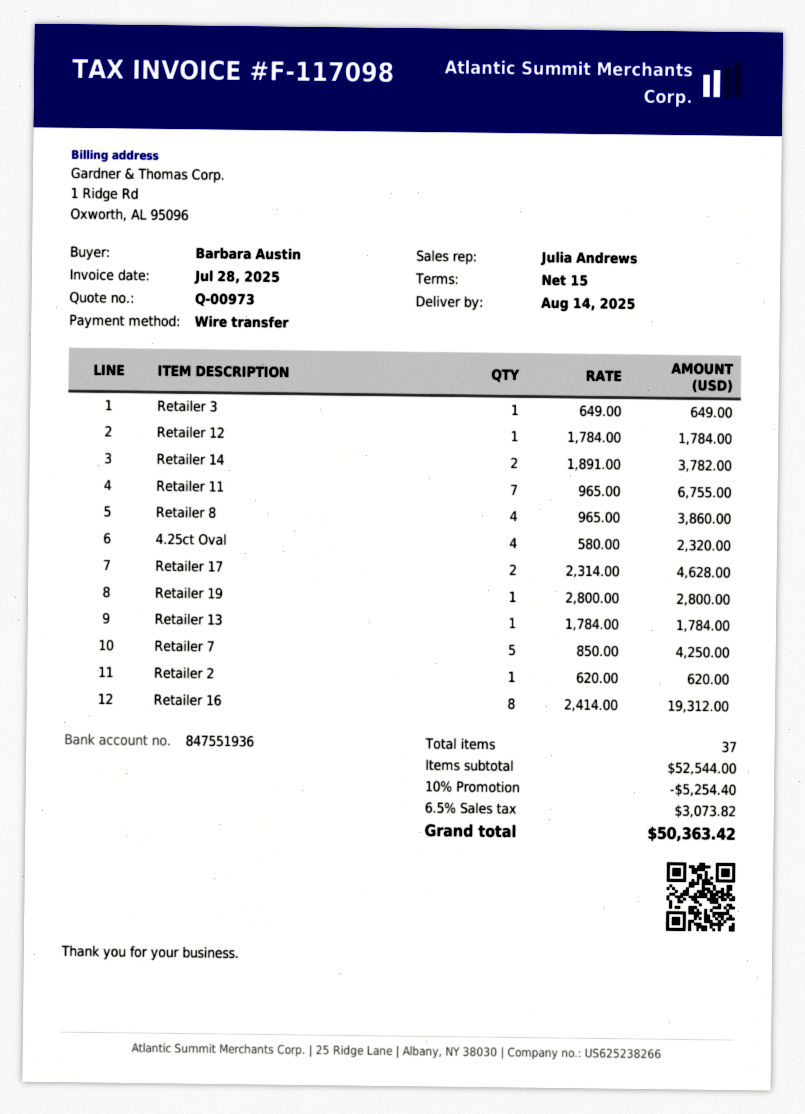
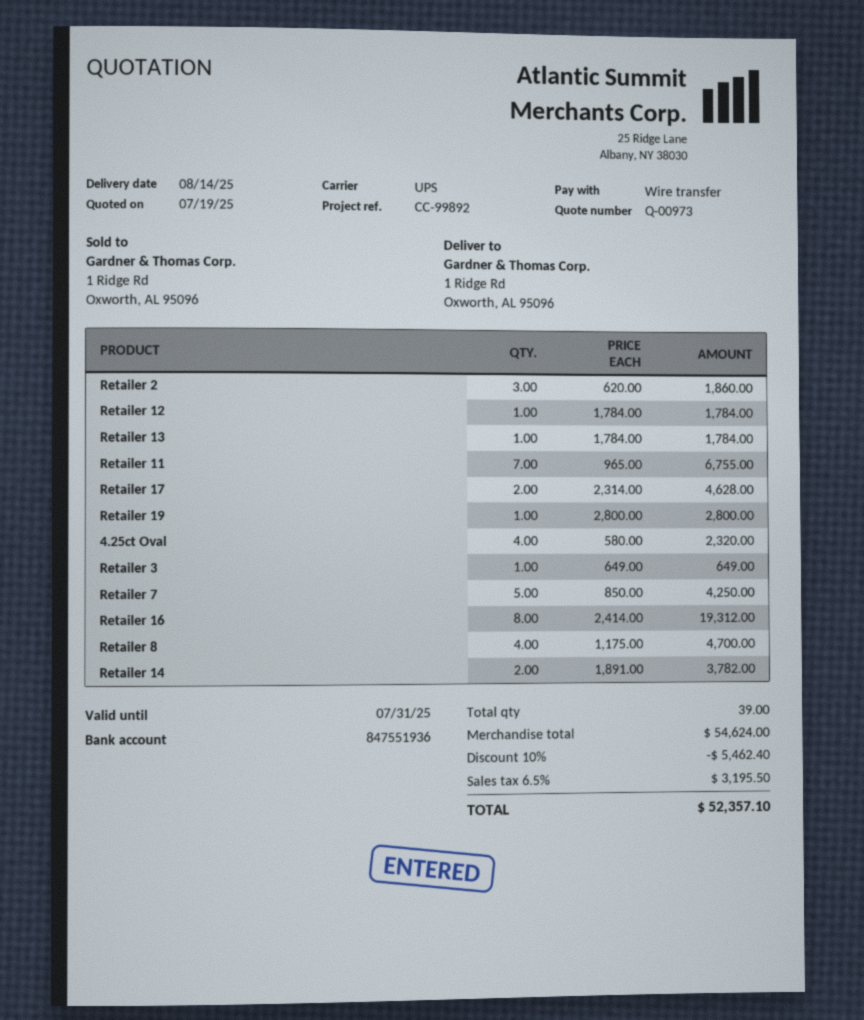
Retailer 8: 4 x 965.00 = 3860.00 -> 4 x 1175.00 = 4700.00
Retailer 2: 1 x 620.00 = 620.00 -> 3 x 620.00 = 1860.00
total quantity: 37 -> 39
subtotal: 52544.00 -> 54624.00
discount: 10% = 5254.40 -> 10% = 5462.40
tax: 6.5% = 3073.82 -> 6.5% = 3195.50
total: 50363.42 -> 52357.10

